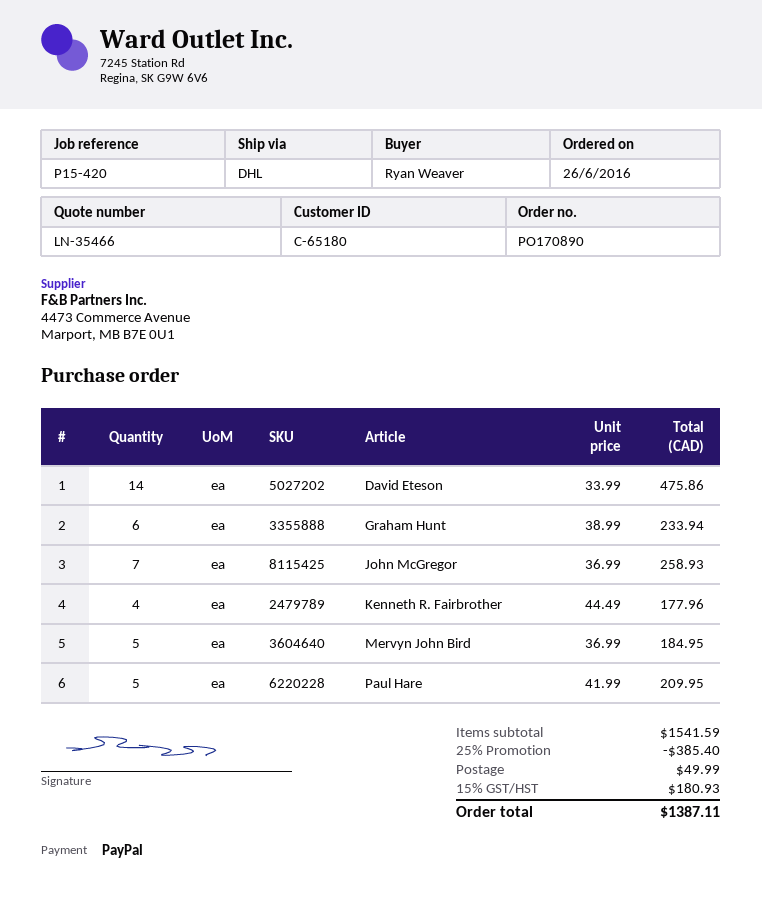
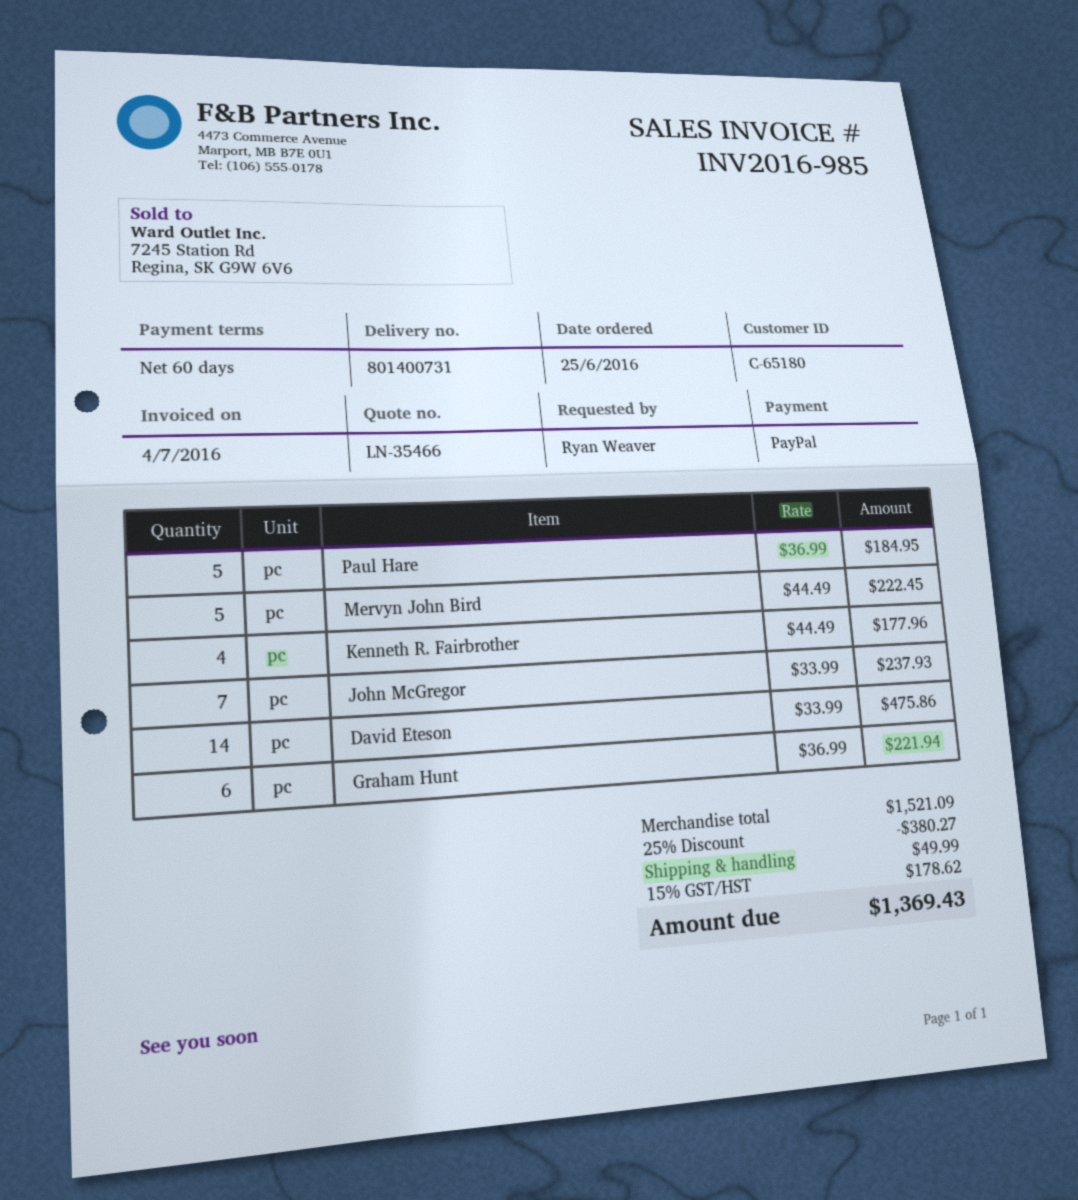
order date: 2016-06-26 -> 2016-06-25
Graham Hunt: 6 x 38.99 = 233.94 -> 6 x 36.99 = 221.94
John McGregor: 7 x 36.99 = 258.93 -> 7 x 33.99 = 237.93
Mervyn John Bird: 5 x 36.99 = 184.95 -> 5 x 44.49 = 222.45
Paul Hare: 5 x 41.99 = 209.95 -> 5 x 36.99 = 184.95
subtotal: 1541.59 -> 1521.09
discount: 25% = 385.40 -> 25% = 380.27
tax: 15% = 180.93 -> 15% = 178.62
total: 1387.11 -> 1369.43

